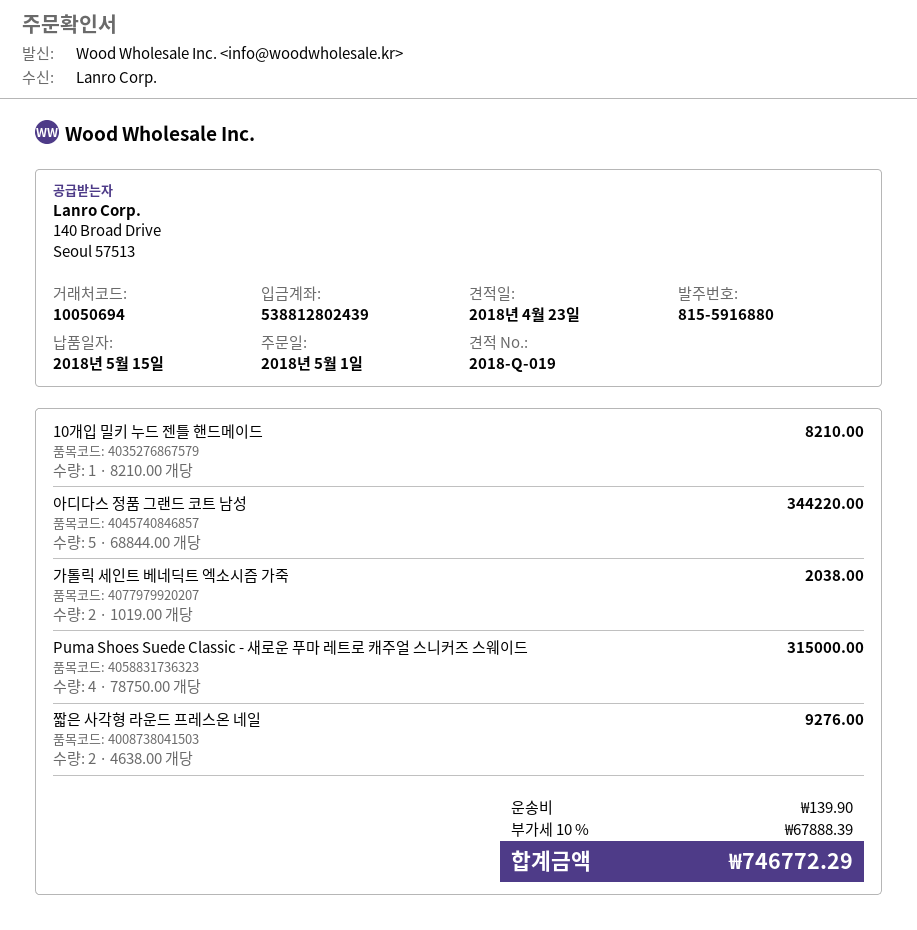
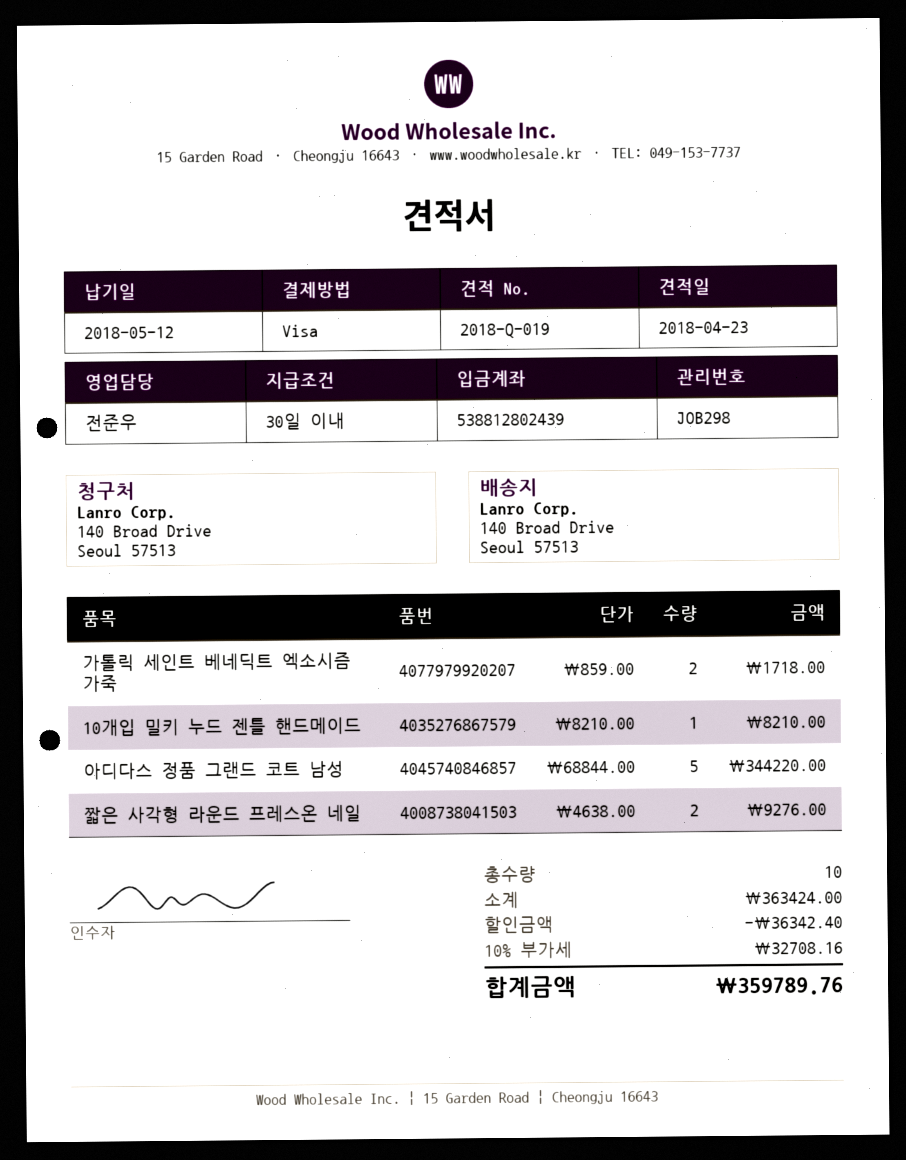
delivery date: 2018-05-15 -> 2018-05-12
가톨릭 세인트 베네딕트 엑소시즘 가죽: 2 x 1019.00 = 2038.00 -> 2 x 859.00 = 1718.00
Puma Shoes Suede Classic - 새로운 푸마 레트로 캐주얼 스니커즈 스웨이드: 4 x 78750.00 = 315000.00 -> none
discount: none -> 36342.40
shipping: 139.90 -> none
tax: 10% = 67888.39 -> 10% = 32708.16
total: 746772.29 -> 359789.76

